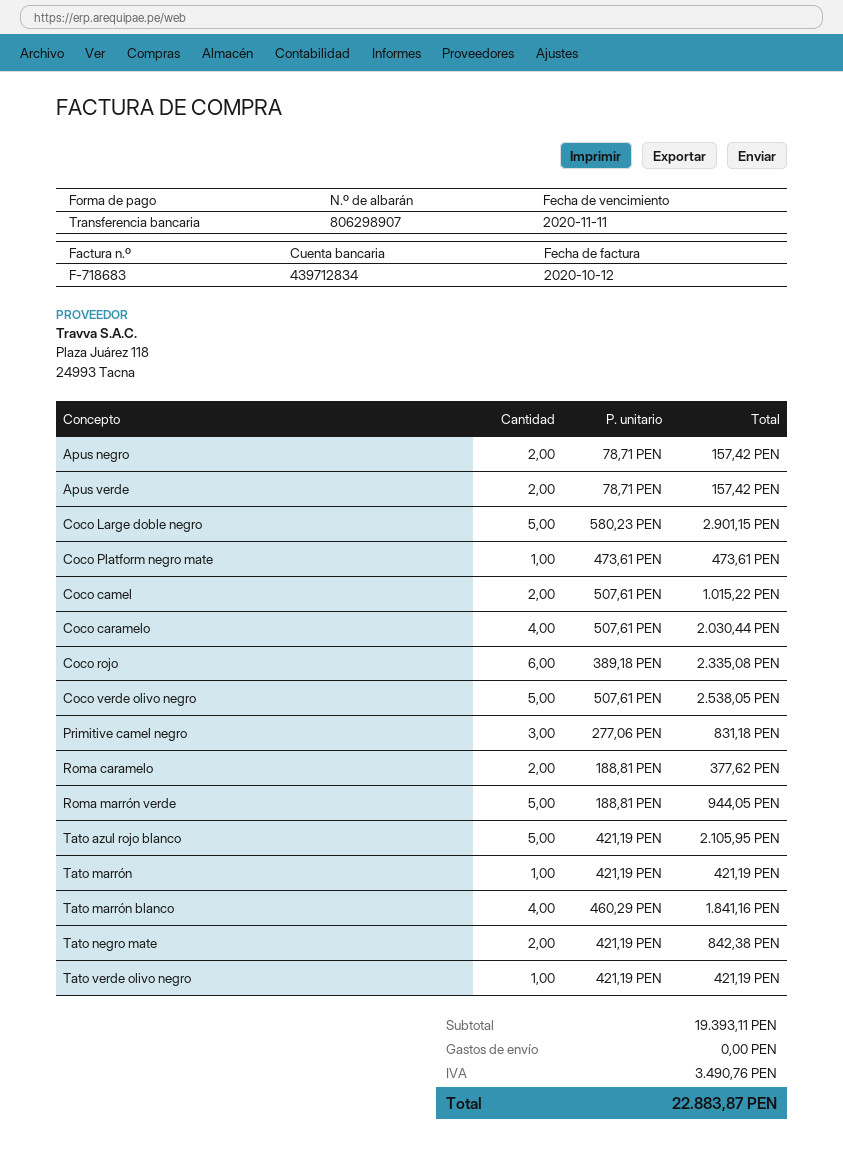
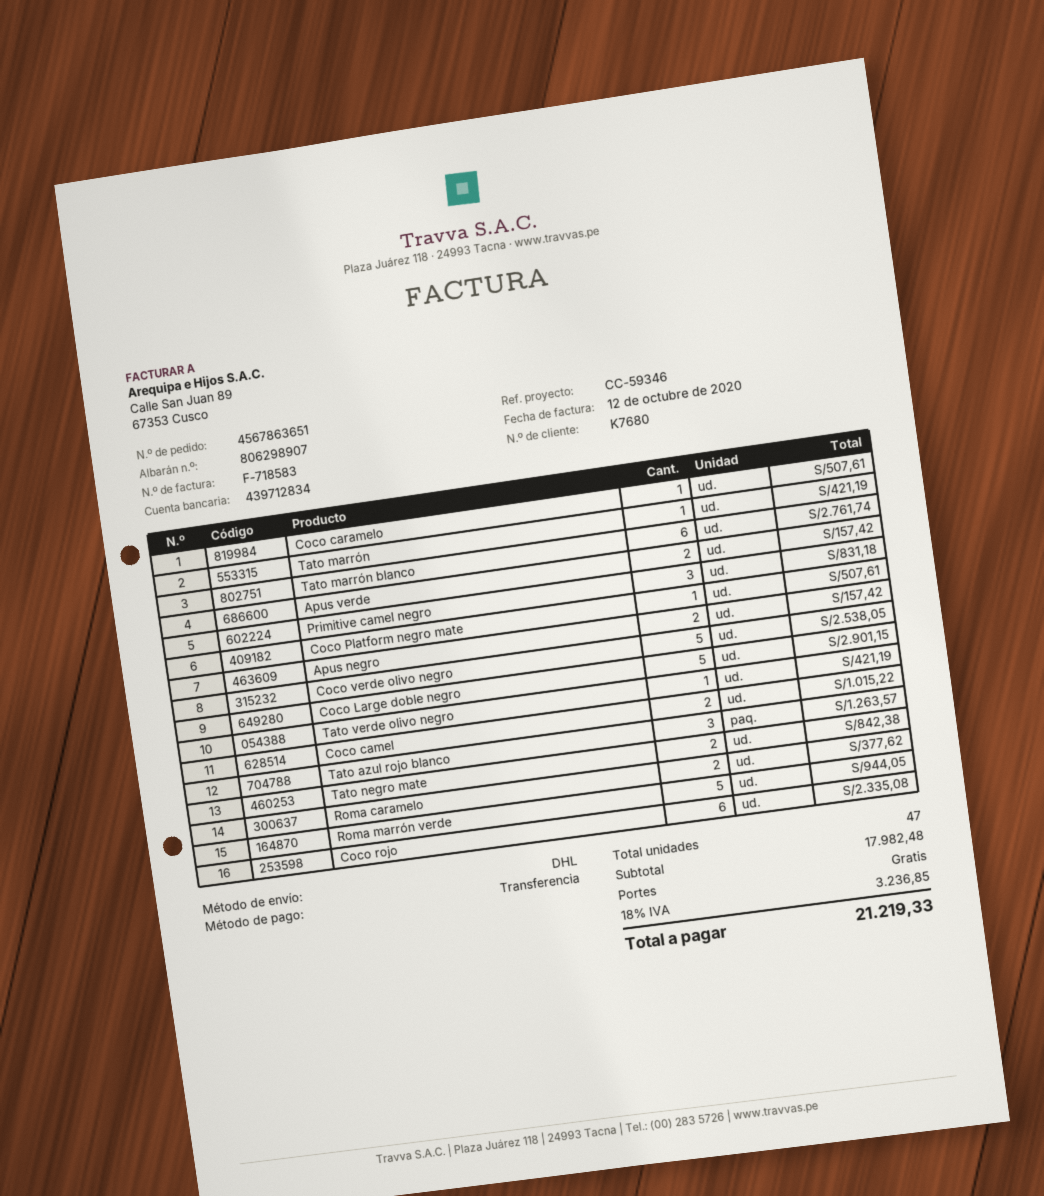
invoice number: F-718683 -> F-718583
Coco Platform negro mate: 1 for 473.61 -> 1 for 507.61
Coco caramelo: 4 for 2030.44 -> 1 for 507.61
Tato azul rojo blanco: 5 for 2105.95 -> 3 for 1263.57
Tato marrón blanco: 4 for 1841.16 -> 6 for 2761.74
subtotal: 19393.11 -> 17982.48
tax: 3490.76 -> 3236.85
total: 22883.87 -> 21219.33

